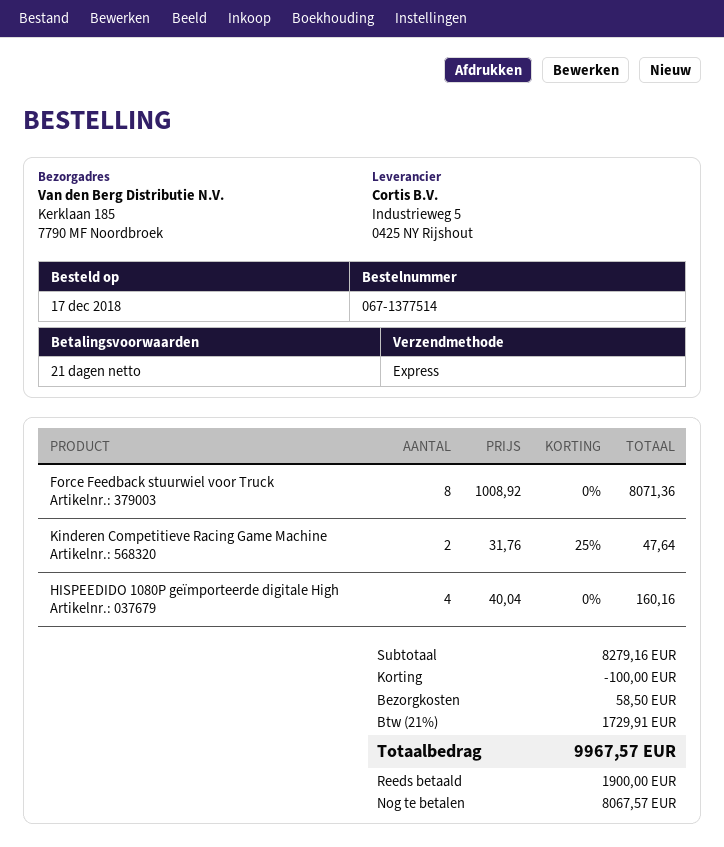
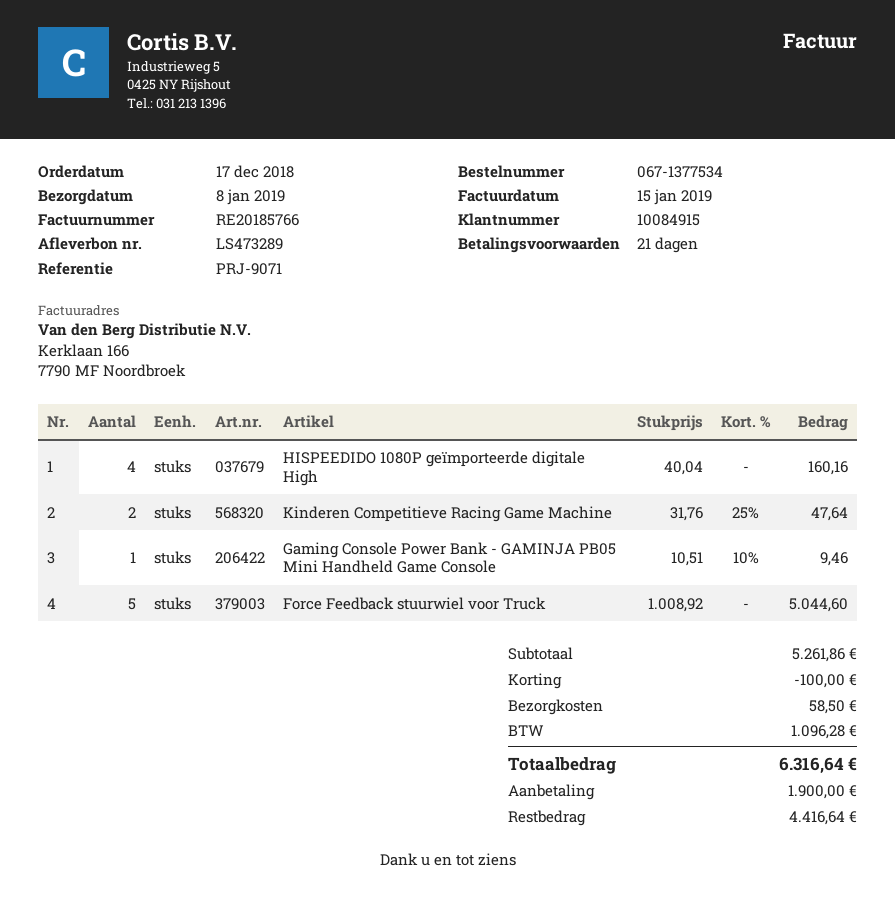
order number: 067-1377514 -> 067-1377534
Force Feedback stuurwiel voor Truck: 8 x 1008.92 = 8071.36 -> 5 x 1008.92 = 5044.60
Gaming Console Power Bank - GAMINJA PB05 Mini Handheld Game Console: none -> 1 x 10.51 - 10% = 9.46
subtotal: 8279.16 -> 5261.86
tax: 1729.91 -> 1096.28
total: 9967.57 -> 6316.64
balance: 8067.57 -> 4416.64

